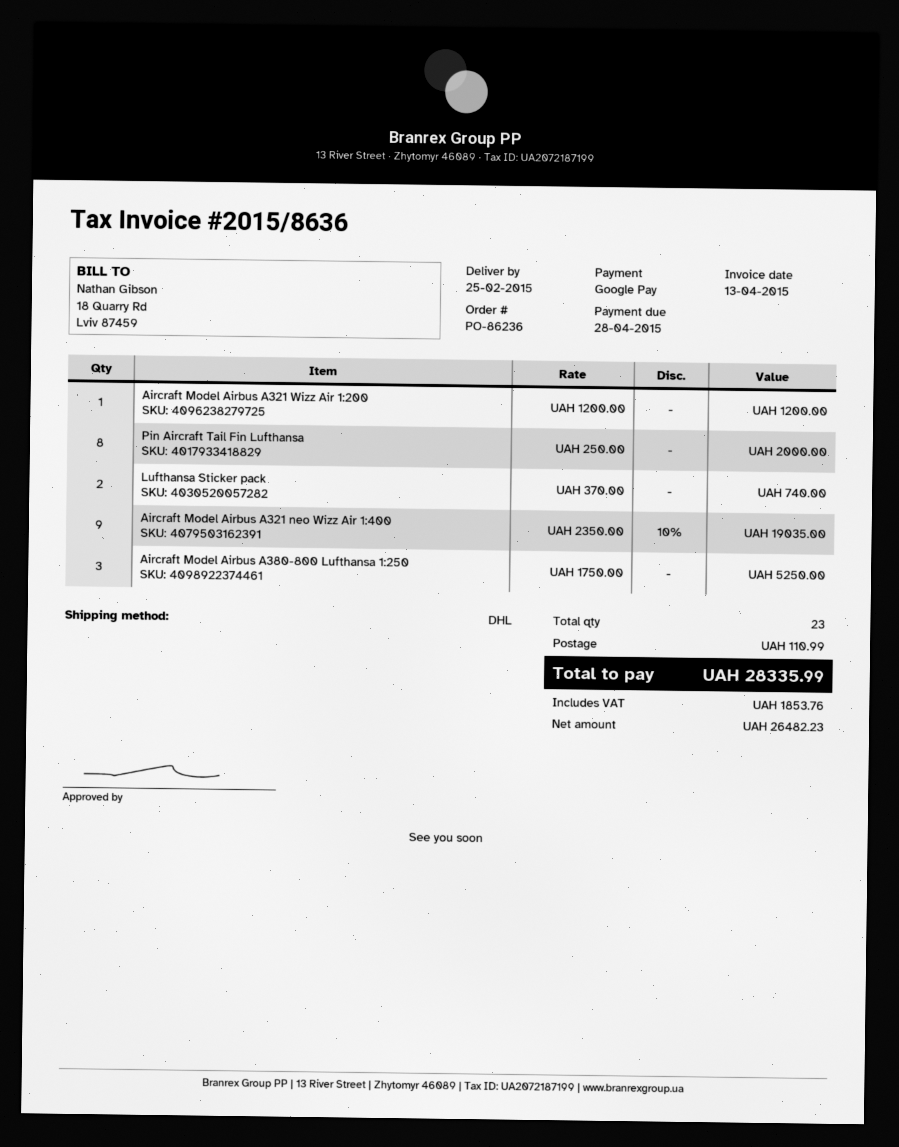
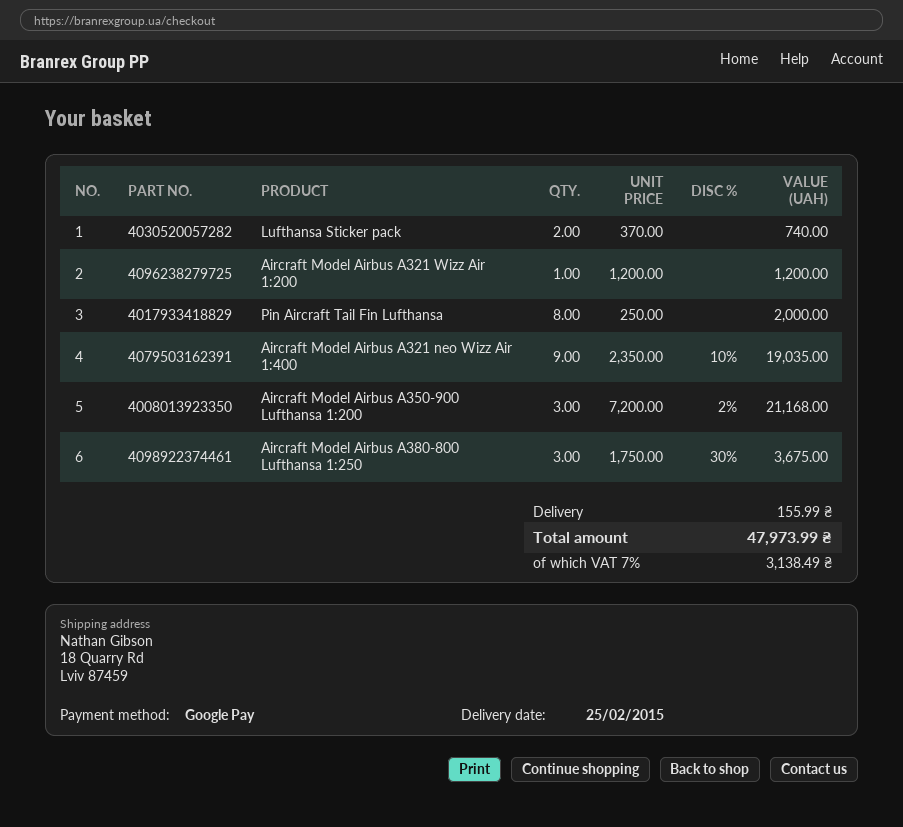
Aircraft Model Airbus A380-800 Lufthansa 1:250: 3 x 1750.00 = 5250.00 -> 3 x 1750.00 - 30% = 3675.00
Aircraft Model Airbus A350-900 Lufthansa 1:200: none -> 3 x 7200.00 - 2% = 21168.00
shipping: 110.99 -> 155.99
tax: 1853.76 -> 3138.49
total: 28335.99 -> 47973.99

